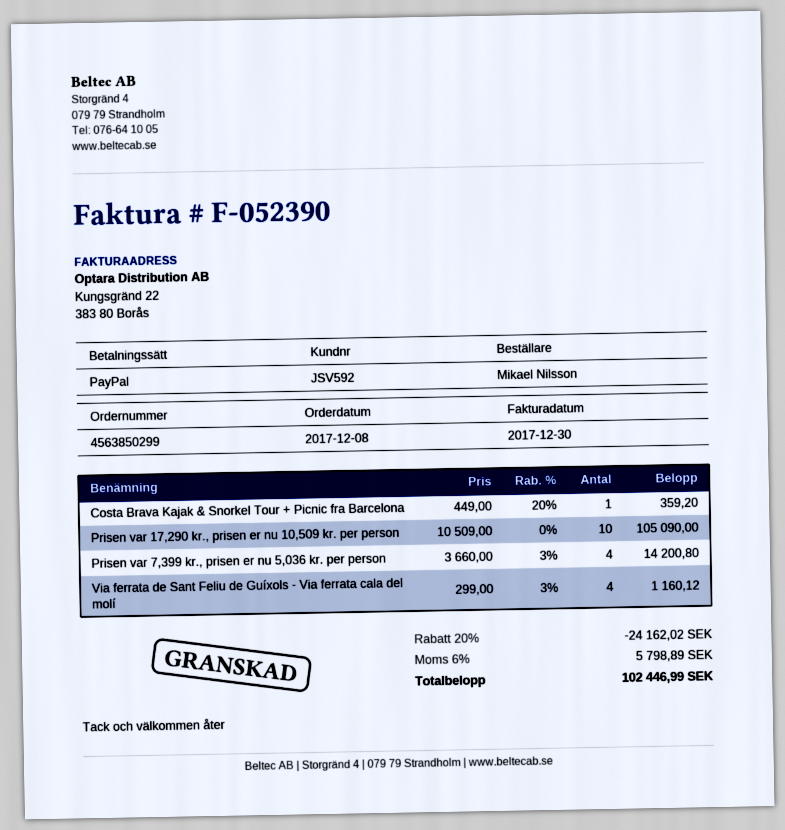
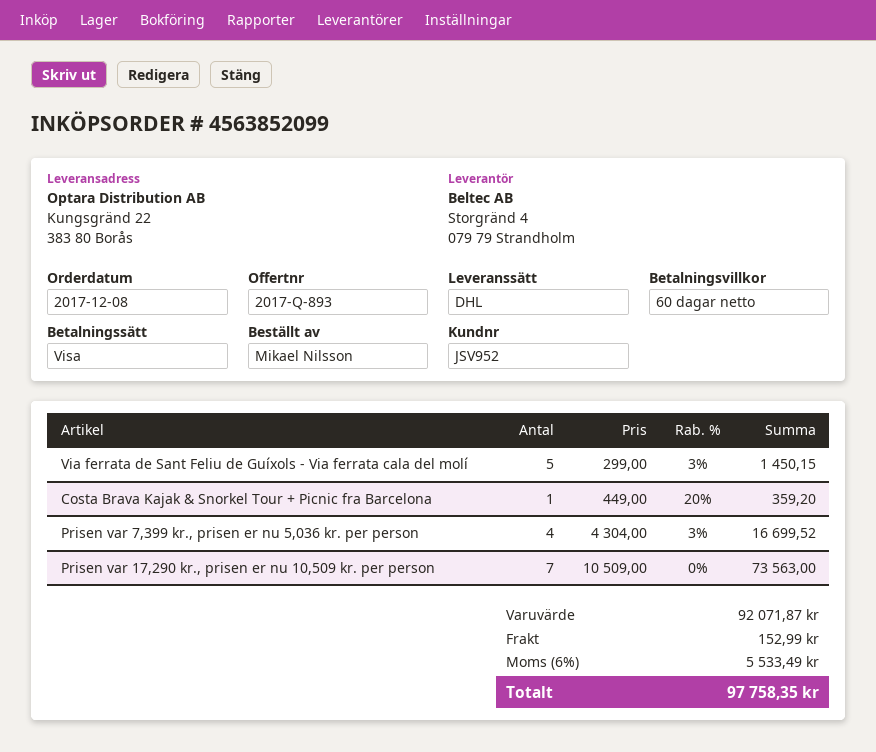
order number: 4563850299 -> 4563852099
customer number: JSV592 -> JSV952
payment method: PayPal -> Visa
Prisen var 17,290 kr., prisen er nu 10,509 kr. per person: 10 x 10509.00 = 105090.00 -> 7 x 10509.00 = 73563.00
Prisen var 7,399 kr., prisen er nu 5,036 kr. per person: 4 x 3660.00 - 3% = 14200.80 -> 4 x 4304.00 - 3% = 16699.52
Via ferrata de Sant Feliu de Guíxols - Via ferrata cala del molí: 4 x 299.00 - 3% = 1160.12 -> 5 x 299.00 - 3% = 1450.15
discount: 20% = 24162.02 -> none
shipping: none -> 152.99
tax: 6% = 5798.89 -> 6% = 5533.49
total: 102446.99 -> 97758.35

